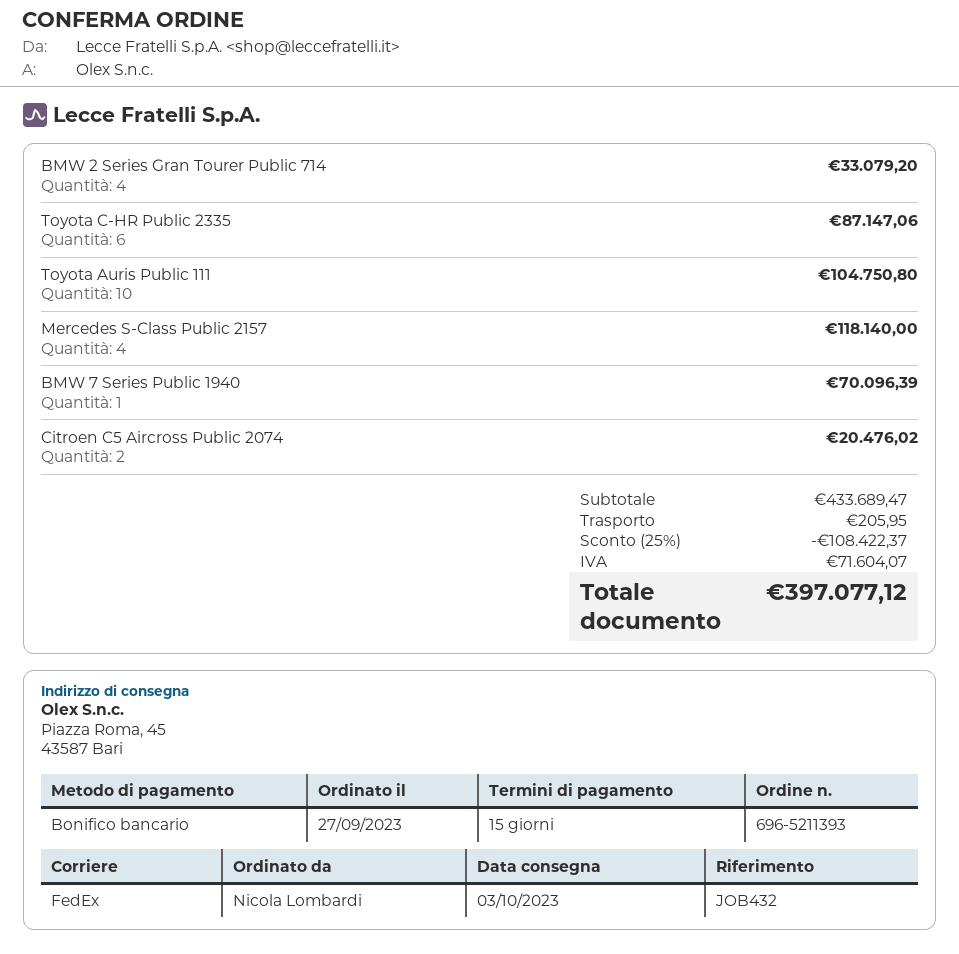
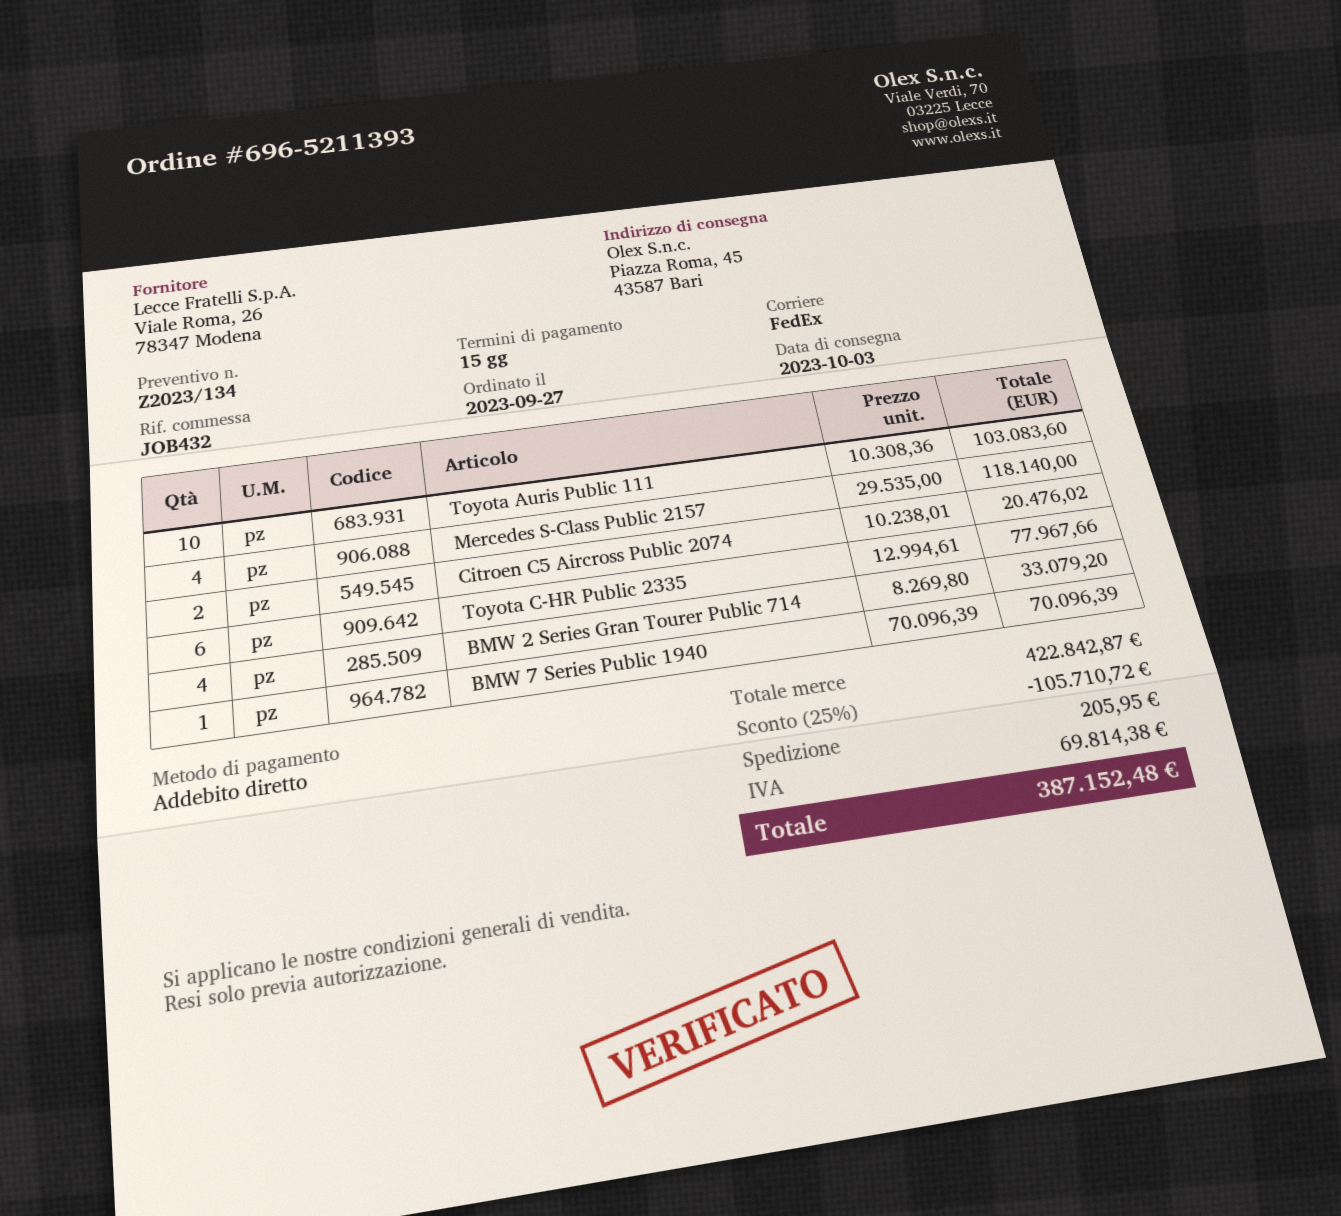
payment method: bank transfer -> direct debit
Toyota C-HR Public 2335: 6 for 87147.06 -> 6 for 77967.66
Toyota Auris Public 111: 10 for 104750.80 -> 10 for 103083.60
subtotal: 433689.47 -> 422842.87
discount: 25% = 108422.37 -> 25% = 105710.72
tax: 71604.07 -> 69814.38
total: 397077.12 -> 387152.48

